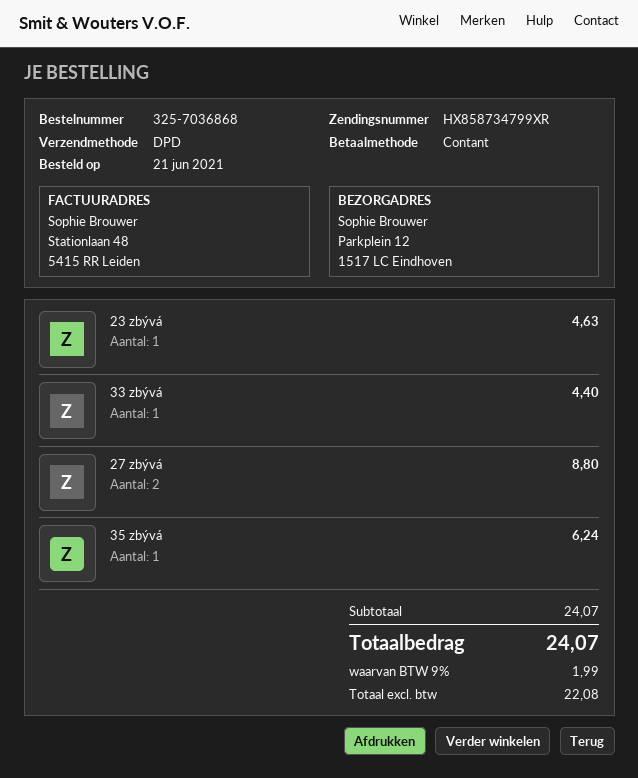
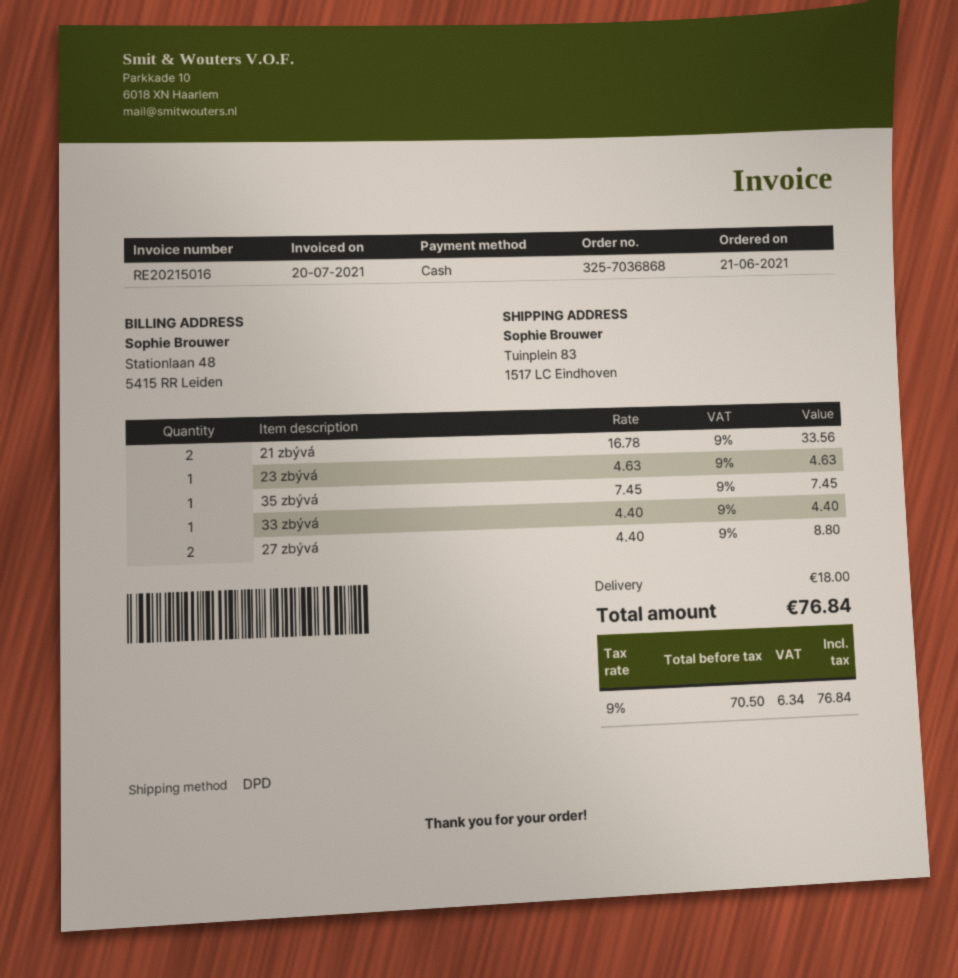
ship to: Parkplein 12, 1517 LC Eindhoven -> Tuinplein 83, 1517 LC Eindhoven
35 zbývá: 1 for 6.24 -> 1 for 7.45
21 zbývá: none -> 2 for 33.56
shipping: none -> 18.00
net: 22.08 -> 70.50
tax: 9% = 1.99 -> 9% = 6.34
total: 24.07 -> 76.84

